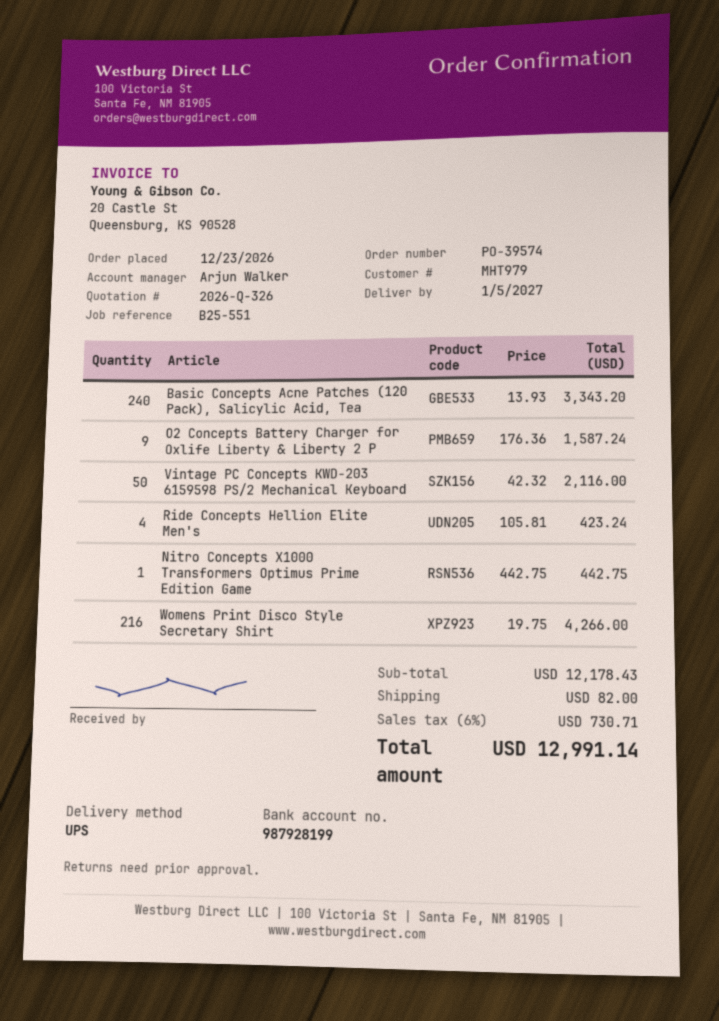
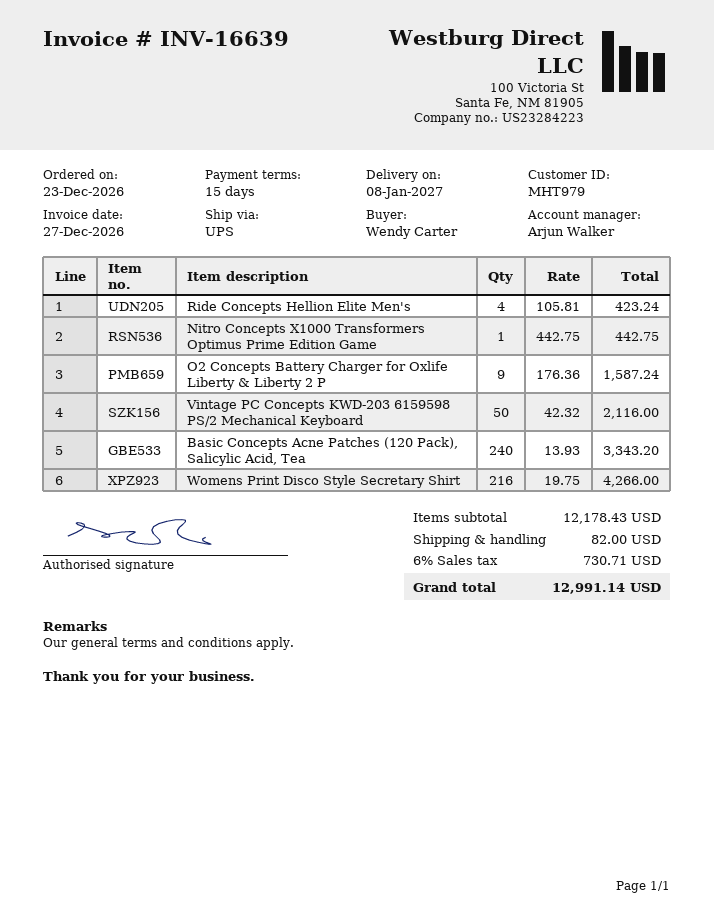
delivery date: 2027-01-05 -> 2027-01-08

